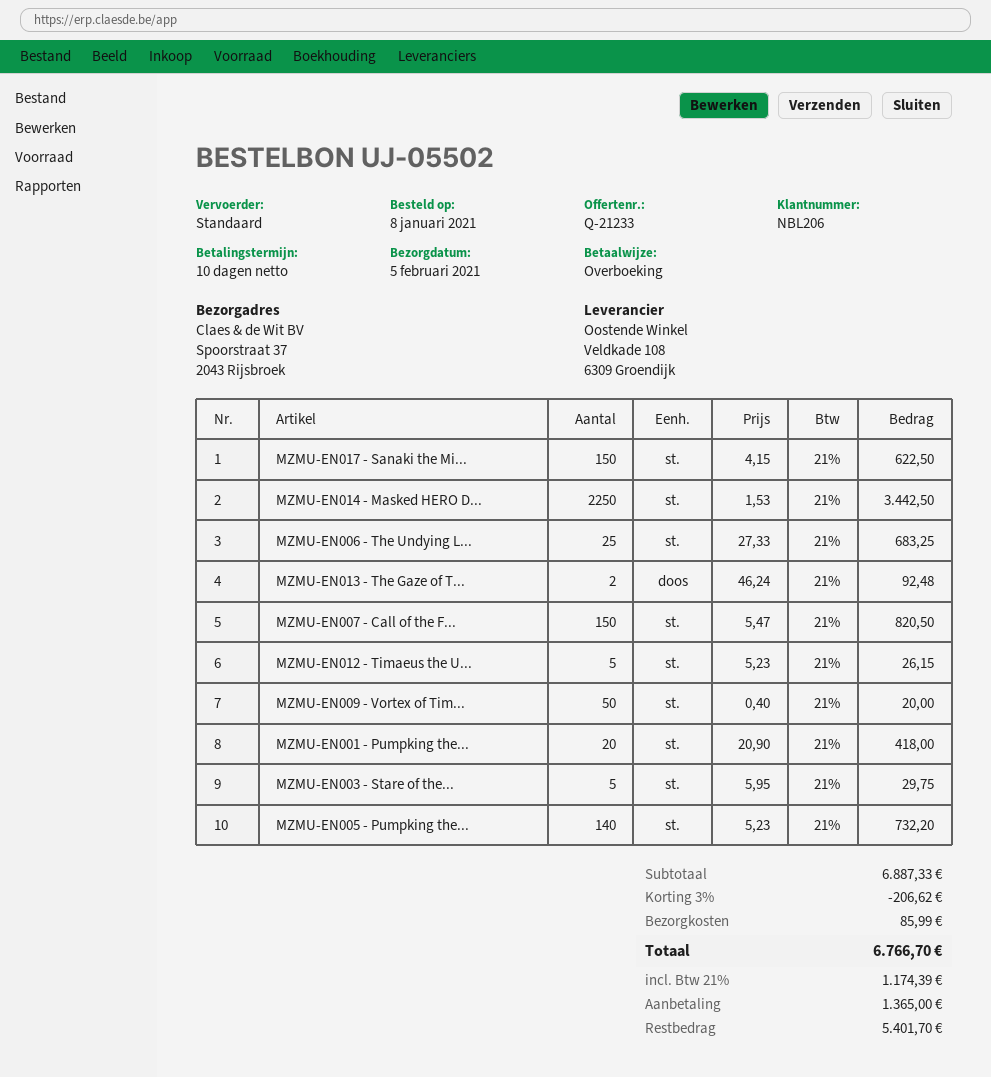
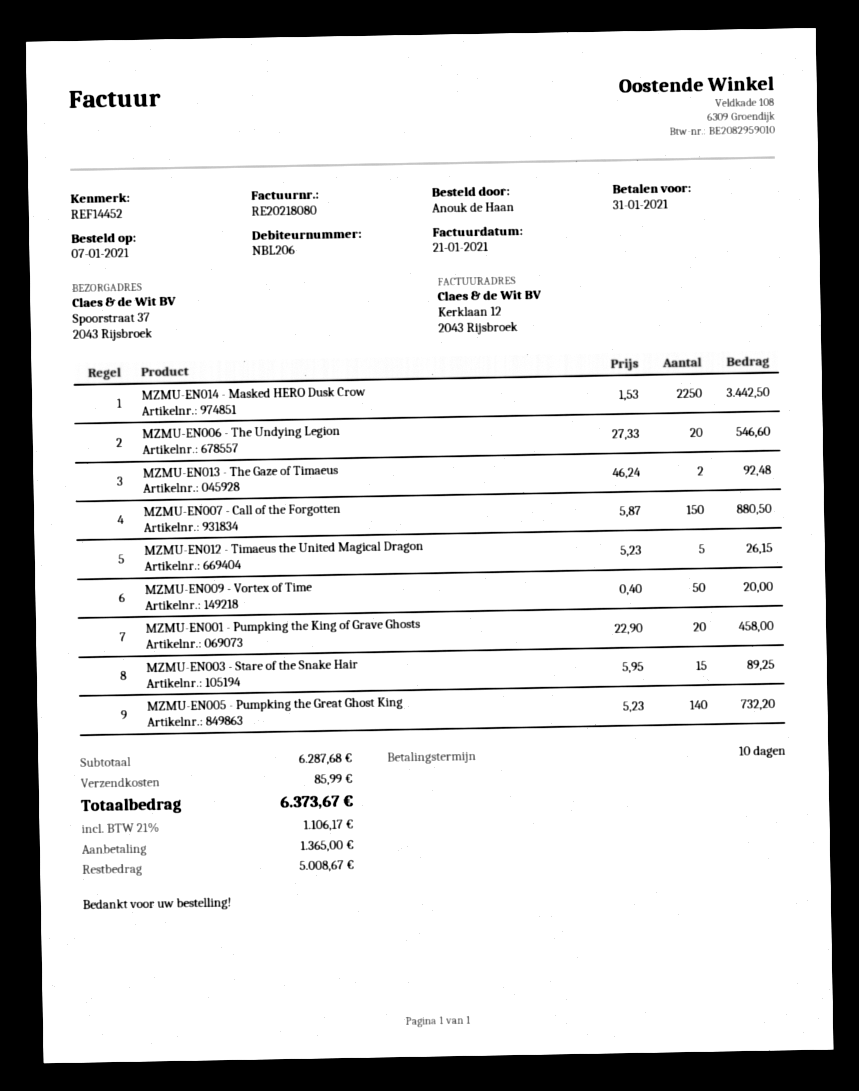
order date: 2021-01-08 -> 2021-01-07
MZMU-EN017 - Sanaki the Mi...: 150 x 4.15 = 622.50 -> none
MZMU-EN006 - The Undying L...: 25 x 27.33 = 683.25 -> 20 x 27.33 = 546.60
MZMU-EN007 - Call of the F...: 150 x 5.47 = 820.50 -> 150 x 5.87 = 880.50
MZMU-EN001 - Pumpking the...: 20 x 20.90 = 418.00 -> 20 x 22.90 = 458.00
MZMU-EN003 - Stare of the...: 5 x 5.95 = 29.75 -> 15 x 5.95 = 89.25
subtotal: 6887.33 -> 6287.68
discount: 3% = 206.62 -> none
tax: 21% = 1174.39 -> 21% = 1106.17
total: 6766.70 -> 6373.67
balance: 5401.70 -> 5008.67

